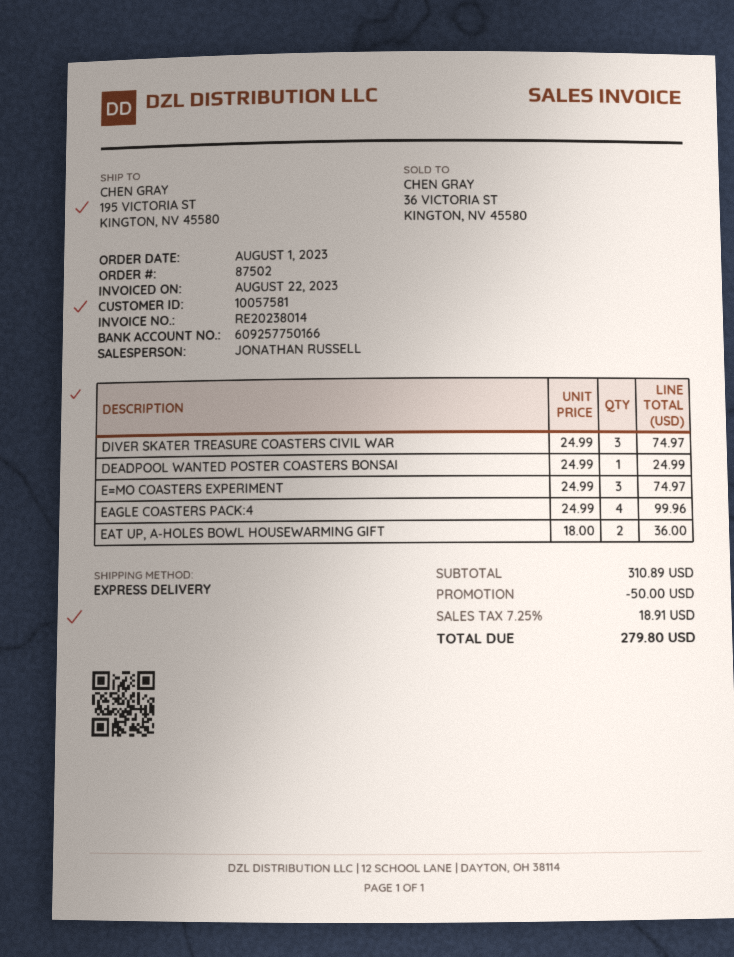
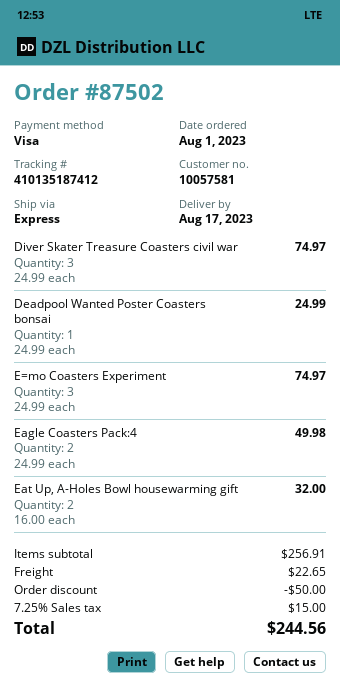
EAGLE COASTERS PACK:4: 4 x 24.99 = 99.96 -> 2 x 24.99 = 49.98
EAT UP, A-HOLES BOWL HOUSEWARMING GIFT: 2 x 18.00 = 36.00 -> 2 x 16.00 = 32.00
subtotal: 310.89 -> 256.91
shipping: none -> 22.65
tax: 7.25% = 18.91 -> 7.25% = 15.00
total: 279.80 -> 244.56

